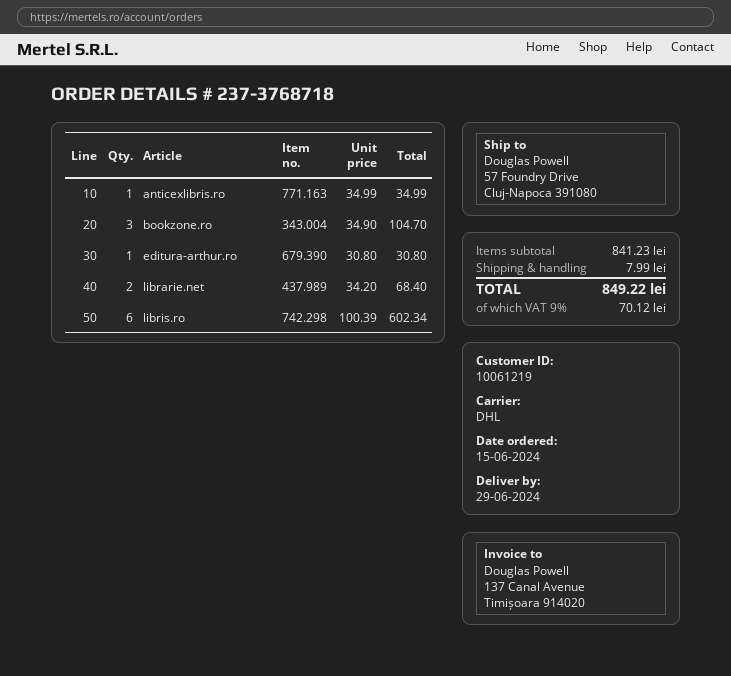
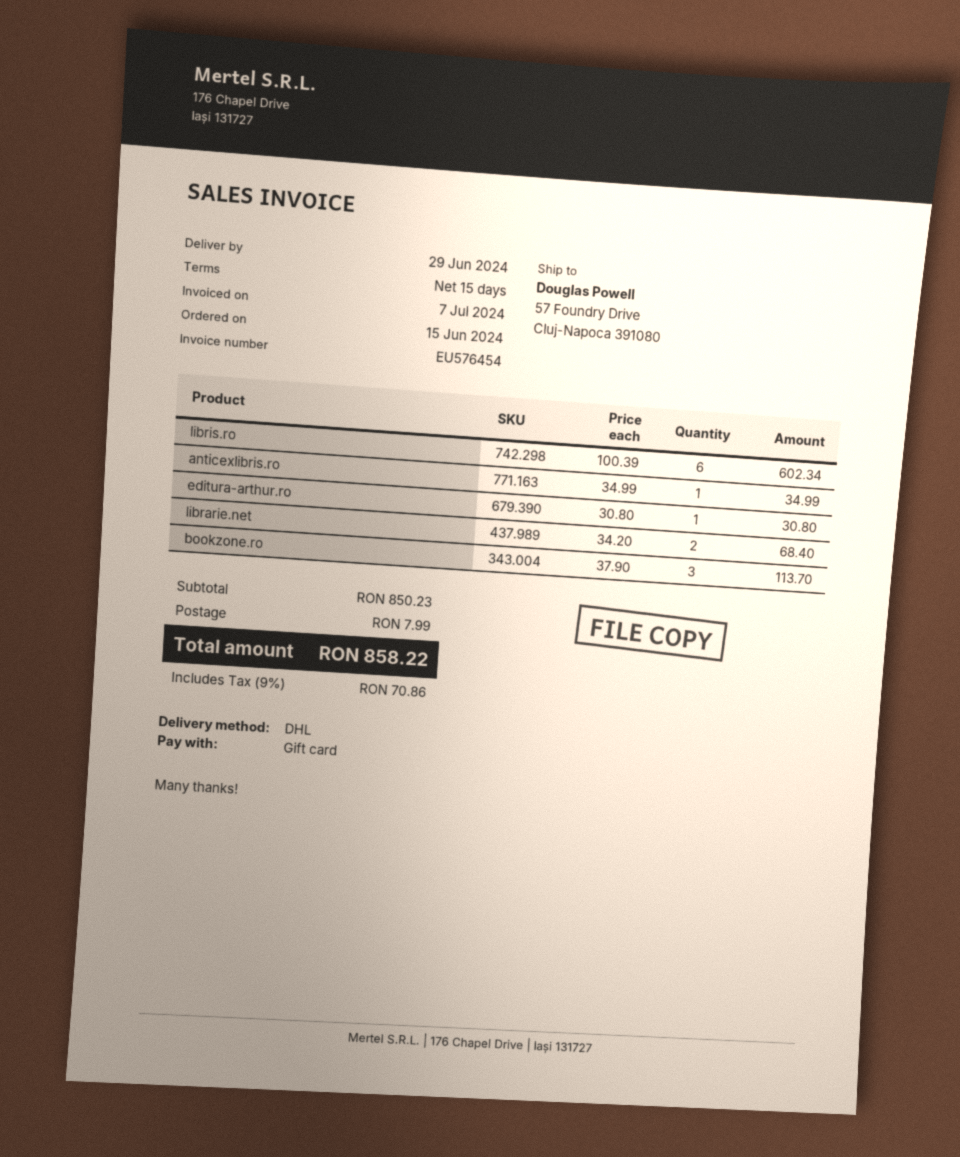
bookzone.ro: 3 x 34.90 = 104.70 -> 3 x 37.90 = 113.70
subtotal: 841.23 -> 850.23
tax: 9% = 70.12 -> 9% = 70.86
total: 849.22 -> 858.22

